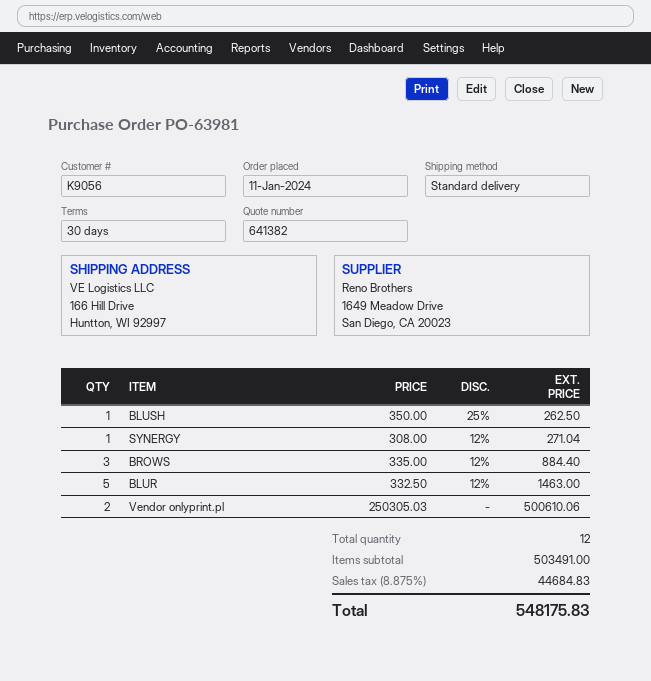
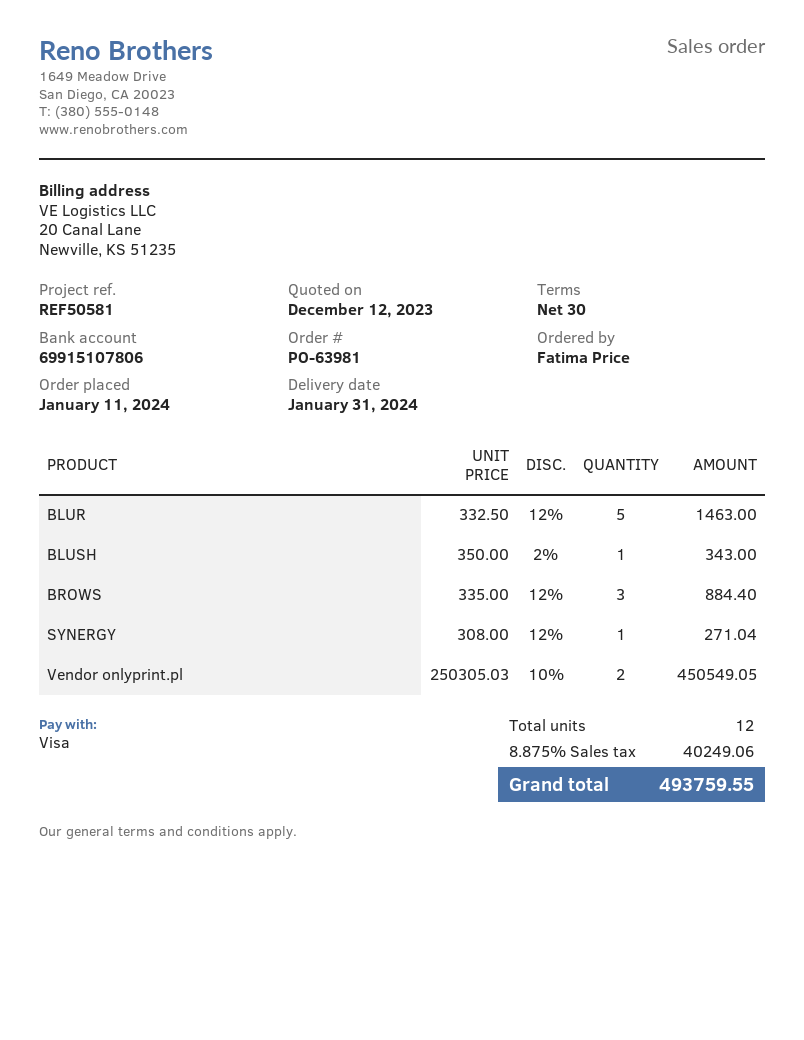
BLUSH: 1 x 350.00 - 25% = 262.50 -> 1 x 350.00 - 2% = 343.00
Vendor onlyprint.pl: 2 x 250305.03 = 500610.06 -> 2 x 250305.03 - 10% = 450549.05
tax: 8.875% = 44684.83 -> 8.875% = 40249.06
total: 548175.83 -> 493759.55

